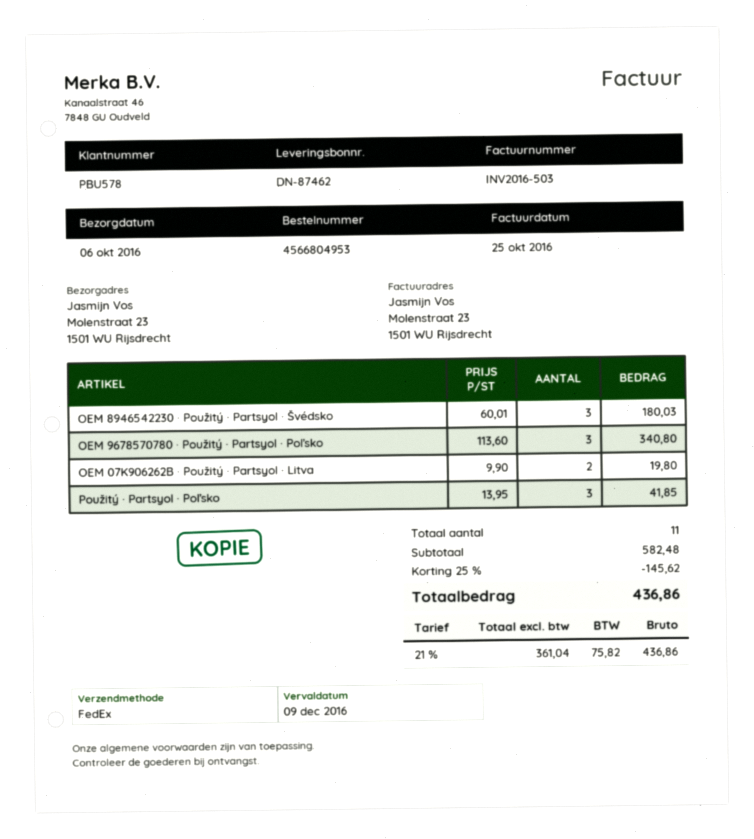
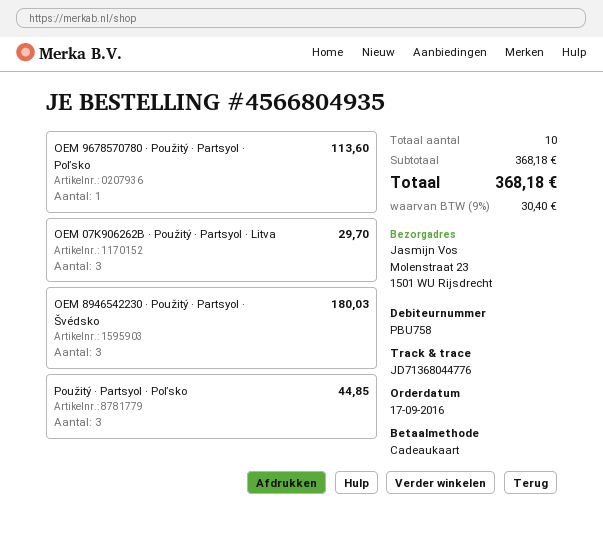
order number: 4566804953 -> 4566804935
customer number: PBU578 -> PBU758
OEM 9678570780 · Použitý · Partsyol · Poľsko: 3 for 340.80 -> 1 for 113.60
OEM 07K906262B · Použitý · Partsyol · Litva: 2 for 19.80 -> 3 for 29.70
Použitý · Partsyol · Poľsko: 3 for 41.85 -> 3 for 44.85
total quantity: 11 -> 10
subtotal: 582.48 -> 368.18
discount: 25% = 145.62 -> none
tax: 21% = 75.82 -> 9% = 30.40
total: 436.86 -> 368.18

